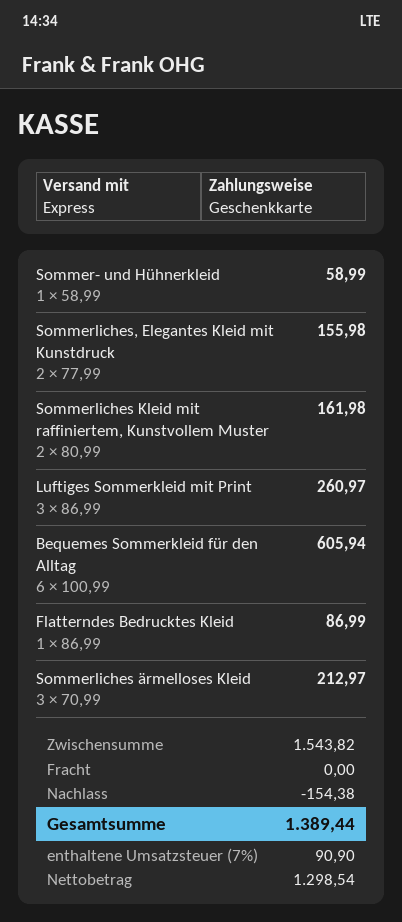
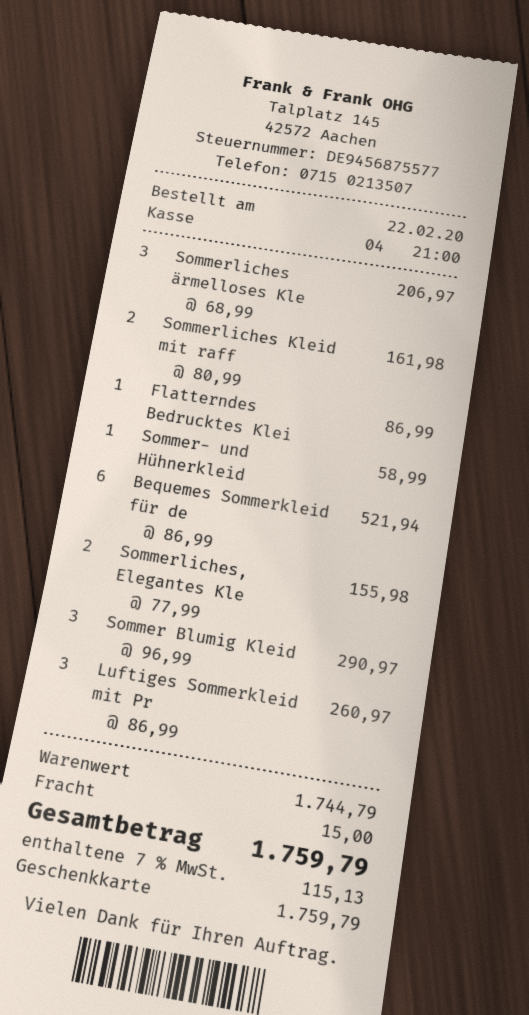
Bequemes Sommerkleid für den Alltag: 6 x 100.99 = 605.94 -> 6 x 86.99 = 521.94
Sommerliches ärmelloses Kleid: 3 x 70.99 = 212.97 -> 3 x 68.99 = 206.97
Sommer Blumig Kleid: none -> 3 x 96.99 = 290.97
subtotal: 1543.82 -> 1744.79
discount: 154.38 -> none
shipping: 0.00 -> 15.00
tax: 7% = 90.90 -> 7% = 115.13
total: 1389.44 -> 1759.79

